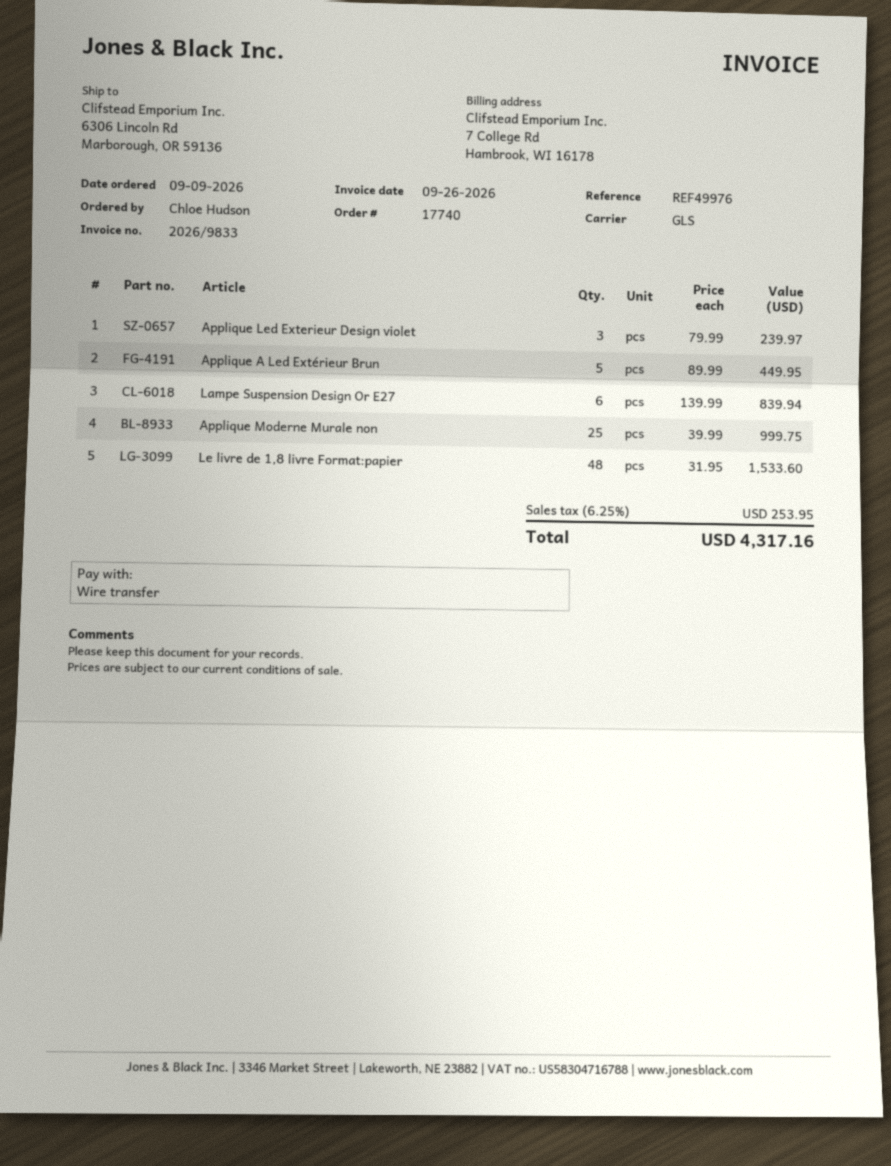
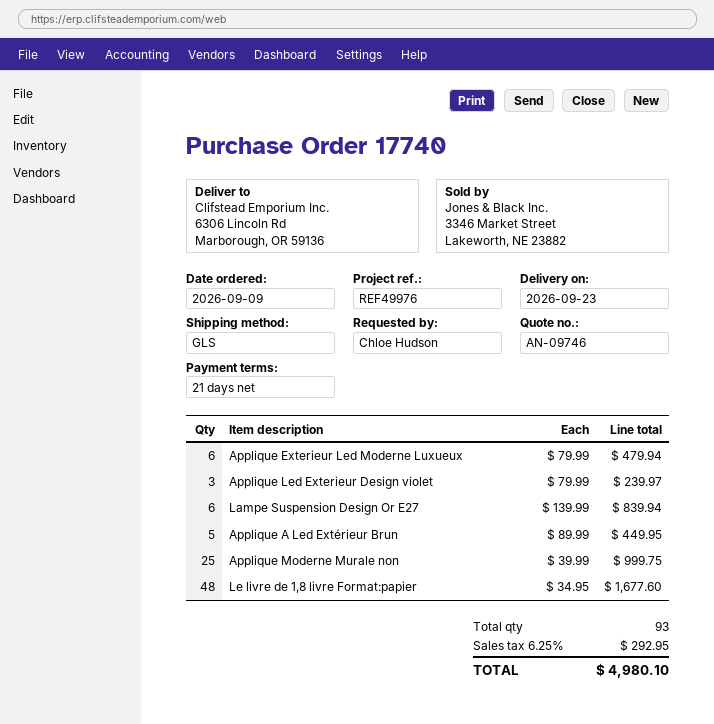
Le livre de 1,8 livre Format:papier: 48 x 31.95 = 1533.60 -> 48 x 34.95 = 1677.60
Applique Exterieur Led Moderne Luxueux: none -> 6 x 79.99 = 479.94
tax: 6.25% = 253.95 -> 6.25% = 292.95
total: 4317.16 -> 4980.10

